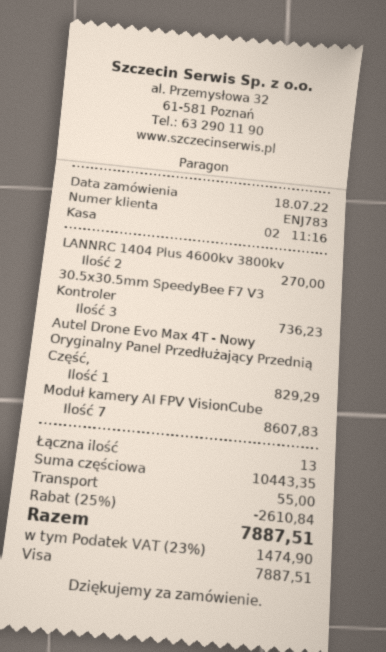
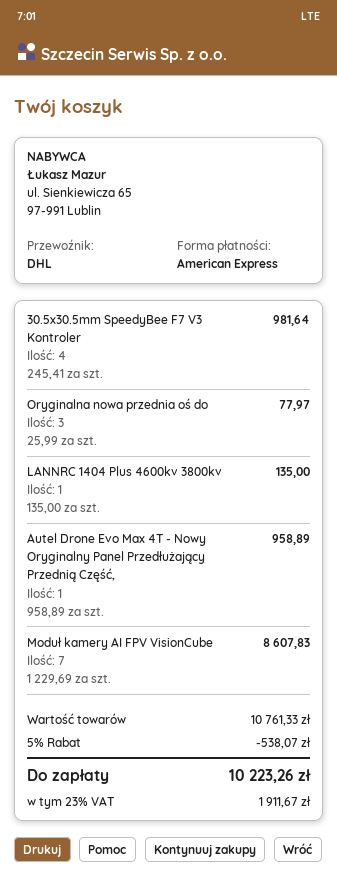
payment method: Visa -> American Express
LANNRC 1404 Plus 4600kv 3800kv: 2 for 270.00 -> 1 for 135.00
30.5x30.5mm SpeedyBee F7 V3 Kontroler: 3 for 736.23 -> 4 for 981.64
Autel Drone Evo Max 4T - Nowy Oryginalny Panel Przedłużający Przednią Część,: 1 for 829.29 -> 1 for 958.89
Oryginalna nowa przednia oś do: none -> 3 for 77.97
subtotal: 10443.35 -> 10761.33
discount: 25% = 2610.84 -> 5% = 538.07
shipping: 55.00 -> none
tax: 23% = 1474.90 -> 23% = 1911.67
total: 7887.51 -> 10223.26

